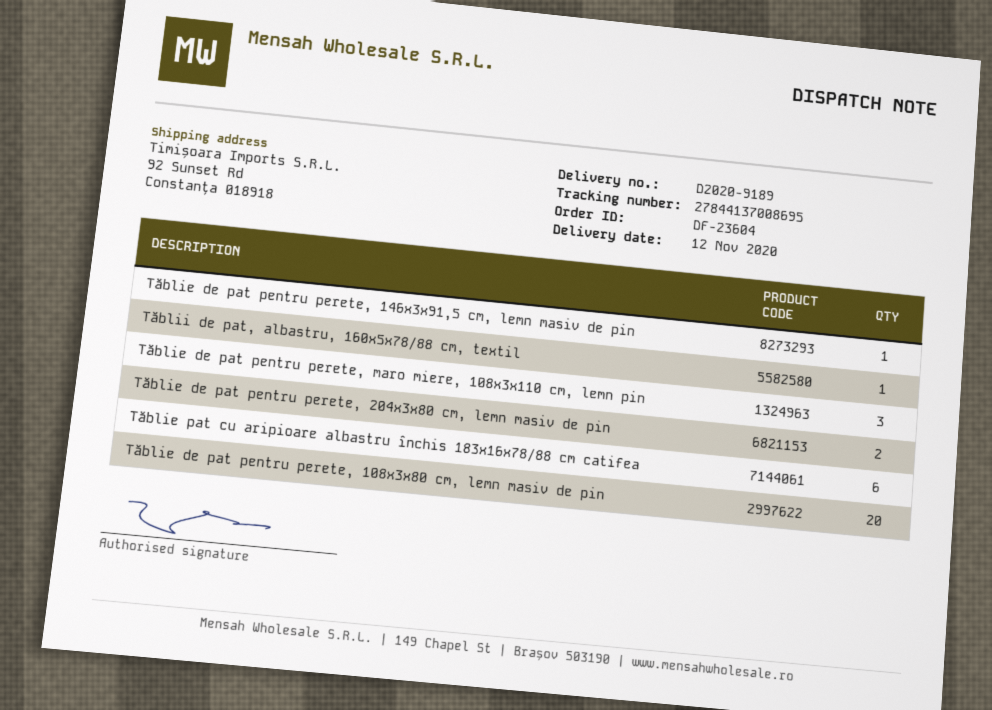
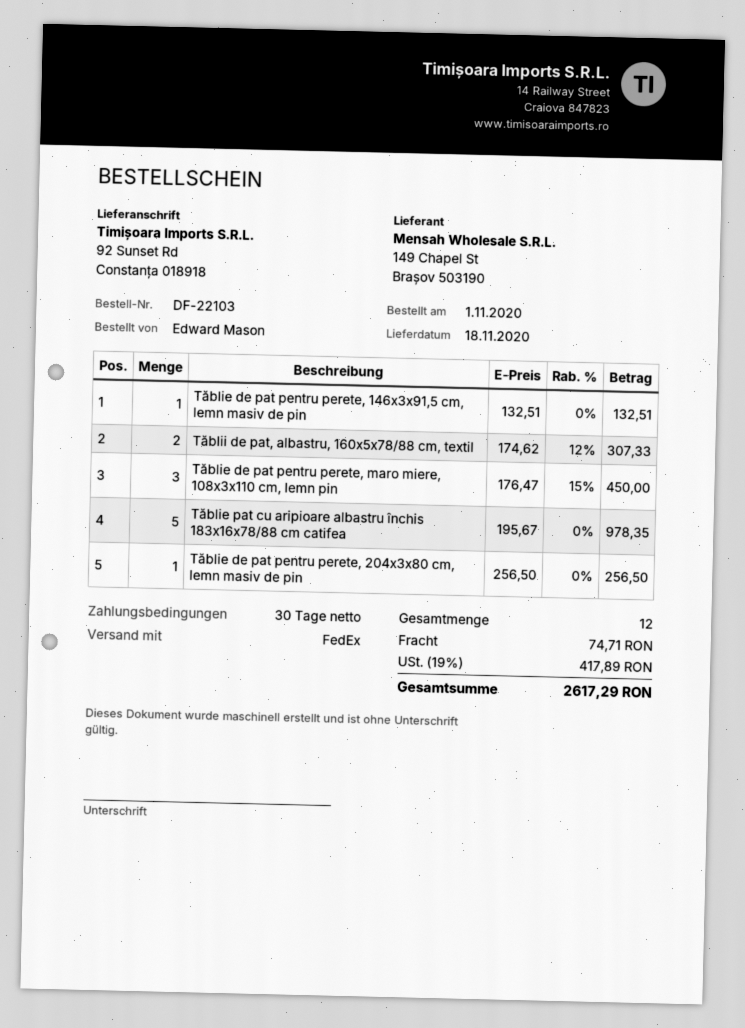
order number: DF-23604 -> DF-22103
delivery date: 2020-11-12 -> 2020-11-18
Tăblii de pat, albastru, 160x5x78/88 cm, textil: 1 -> 2
Tăblie de pat pentru perete, 204x3x80 cm, lemn masiv de pin: 2 -> 1
Tăblie pat cu aripioare albastru închis 183x16x78/88 cm catifea: 6 -> 5
Tăblie de pat pentru perete, 108x3x80 cm, lemn masiv de pin: 20 -> none

